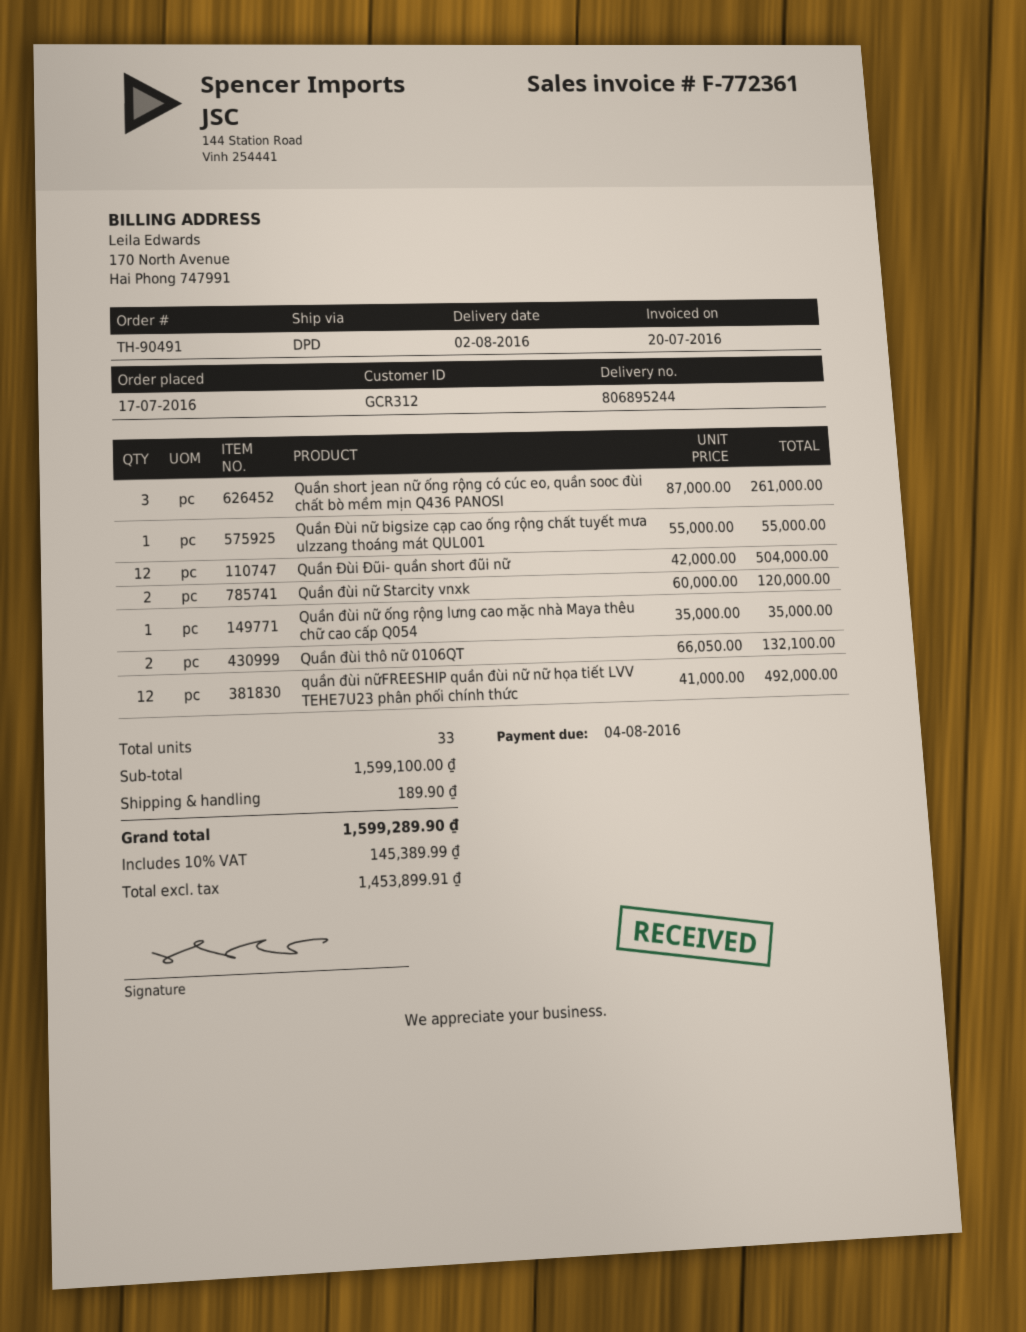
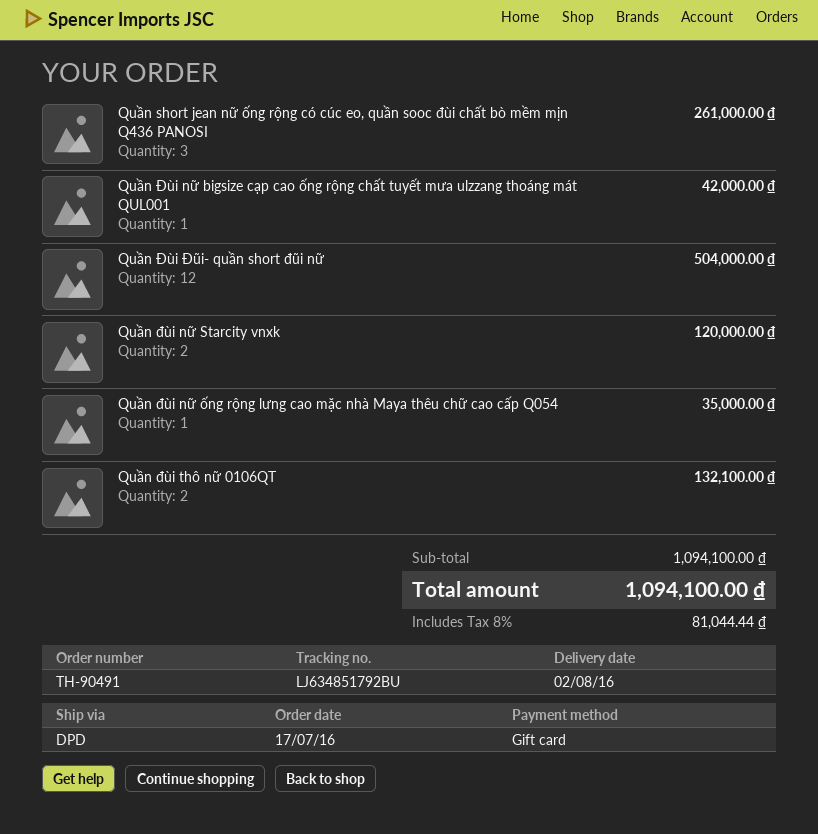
Quần Đùi nữ bigsize cạp cao ống rộng chất tuyết mưa ulzzang thoáng mát QUL001: 1 for 55000.00 -> 1 for 42000.00
quần đùi nữFREESHIP quần đùi nữ nữ họa tiết LVV TEHE7U23 phân phối chính thức: 12 for 492000.00 -> none
subtotal: 1599100.00 -> 1094100.00
shipping: 189.90 -> none
tax: 10% = 145389.99 -> 8% = 81044.44
total: 1599289.90 -> 1094100.00

